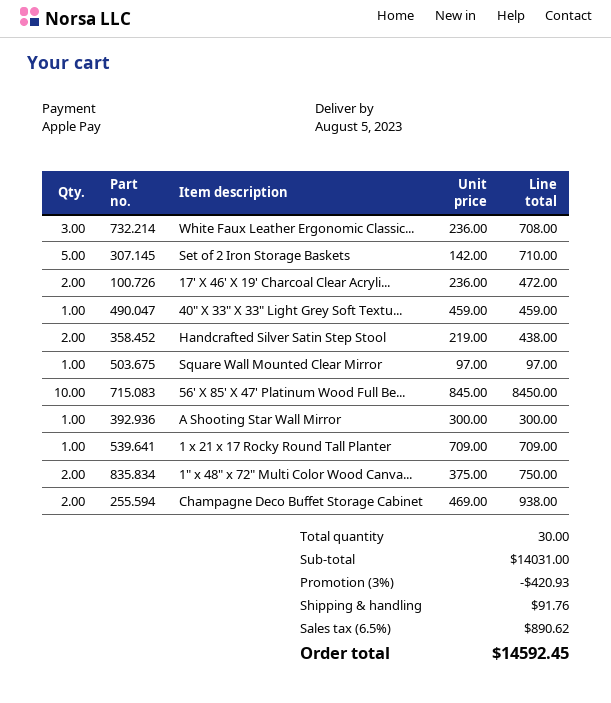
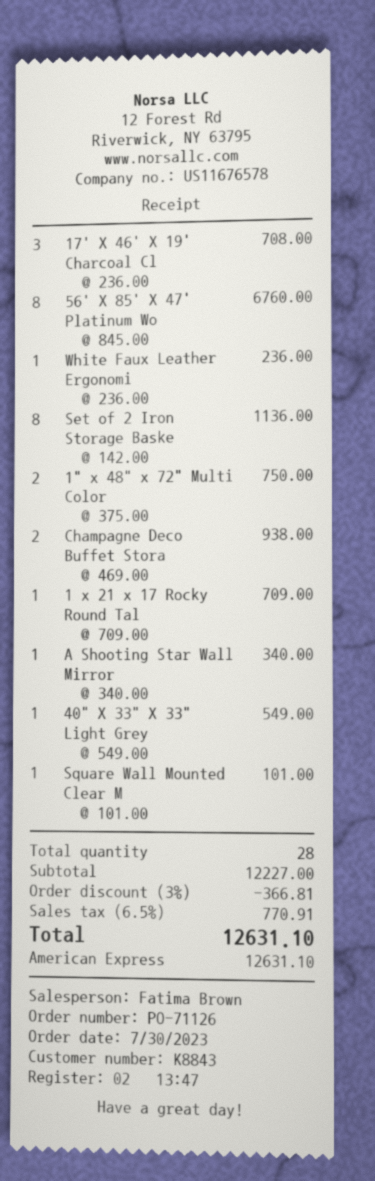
payment method: Apple Pay -> American Express
White Faux Leather Ergonomic Classic...: 3 x 236.00 = 708.00 -> 1 x 236.00 = 236.00
Set of 2 Iron Storage Baskets: 5 x 142.00 = 710.00 -> 8 x 142.00 = 1136.00
17' X 46' X 19' Charcoal Clear Acryli...: 2 x 236.00 = 472.00 -> 3 x 236.00 = 708.00
40" X 33" X 33" Light Grey Soft Textu...: 1 x 459.00 = 459.00 -> 1 x 549.00 = 549.00
Handcrafted Silver Satin Step Stool: 2 x 219.00 = 438.00 -> none
Square Wall Mounted Clear Mirror: 1 x 97.00 = 97.00 -> 1 x 101.00 = 101.00
56' X 85' X 47' Platinum Wood Full Be...: 10 x 845.00 = 8450.00 -> 8 x 845.00 = 6760.00
A Shooting Star Wall Mirror: 1 x 300.00 = 300.00 -> 1 x 340.00 = 340.00
total quantity: 30 -> 28
subtotal: 14031.00 -> 12227.00
discount: 3% = 420.93 -> 3% = 366.81
shipping: 91.76 -> none
tax: 6.5% = 890.62 -> 6.5% = 770.91
total: 14592.45 -> 12631.10

